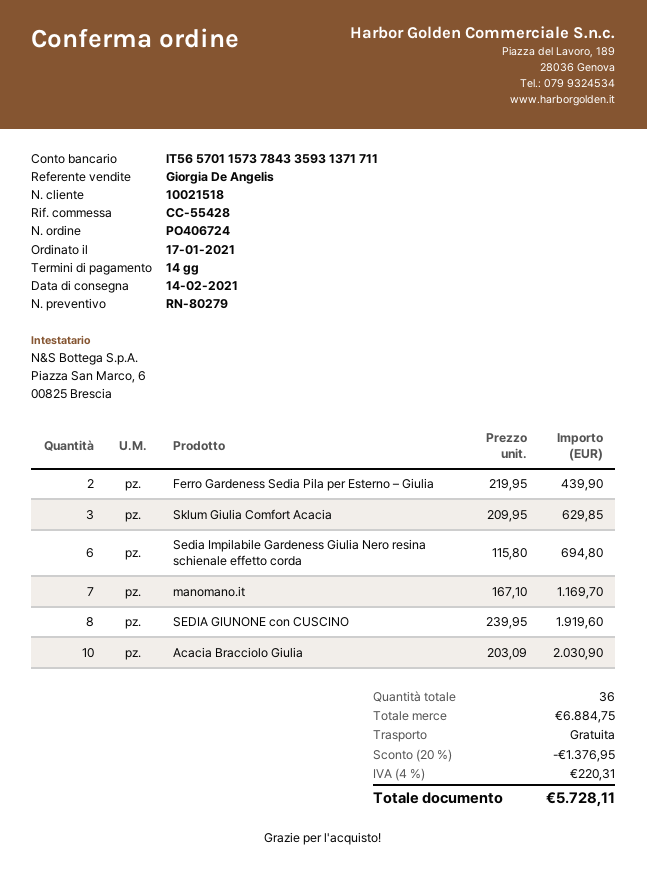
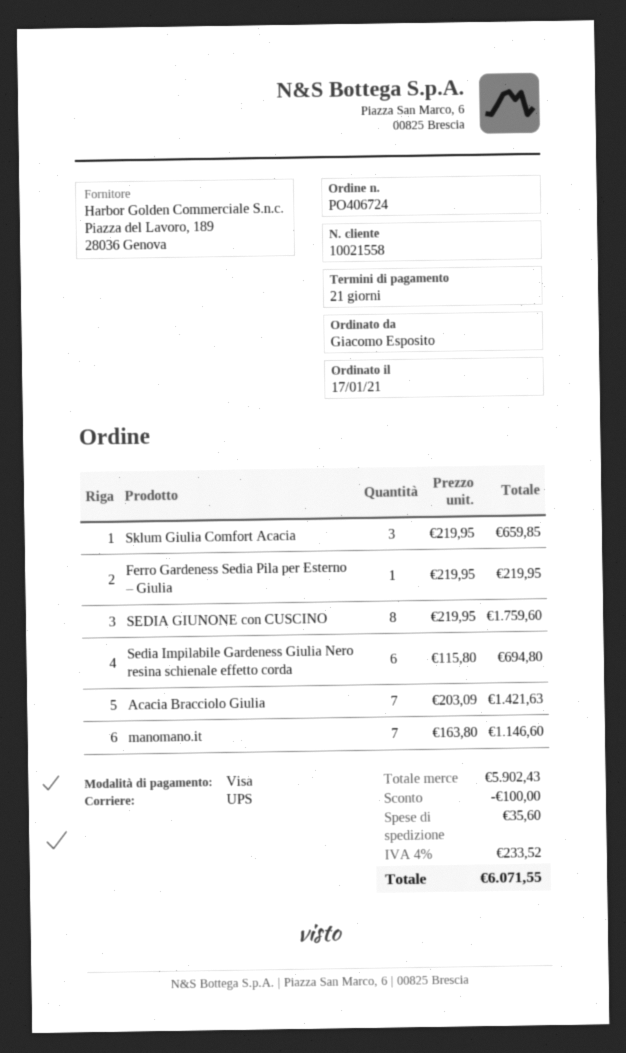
payment terms: 14 days -> 21 days
customer number: 10021518 -> 10021558
Ferro Gardeness Sedia Pila per Esterno – Giulia: 2 x 219.95 = 439.90 -> 1 x 219.95 = 219.95
Sklum Giulia Comfort Acacia: 3 x 209.95 = 629.85 -> 3 x 219.95 = 659.85
manomano.it: 7 x 167.10 = 1169.70 -> 7 x 163.80 = 1146.60
SEDIA GIUNONE con CUSCINO: 8 x 239.95 = 1919.60 -> 8 x 219.95 = 1759.60
Acacia Bracciolo Giulia: 10 x 203.09 = 2030.90 -> 7 x 203.09 = 1421.63
subtotal: 6884.75 -> 5902.43
discount: 1376.95 -> 100.00
shipping: 0.00 -> 35.60
tax: 4% = 220.31 -> 4% = 233.52
total: 5728.11 -> 6071.55

